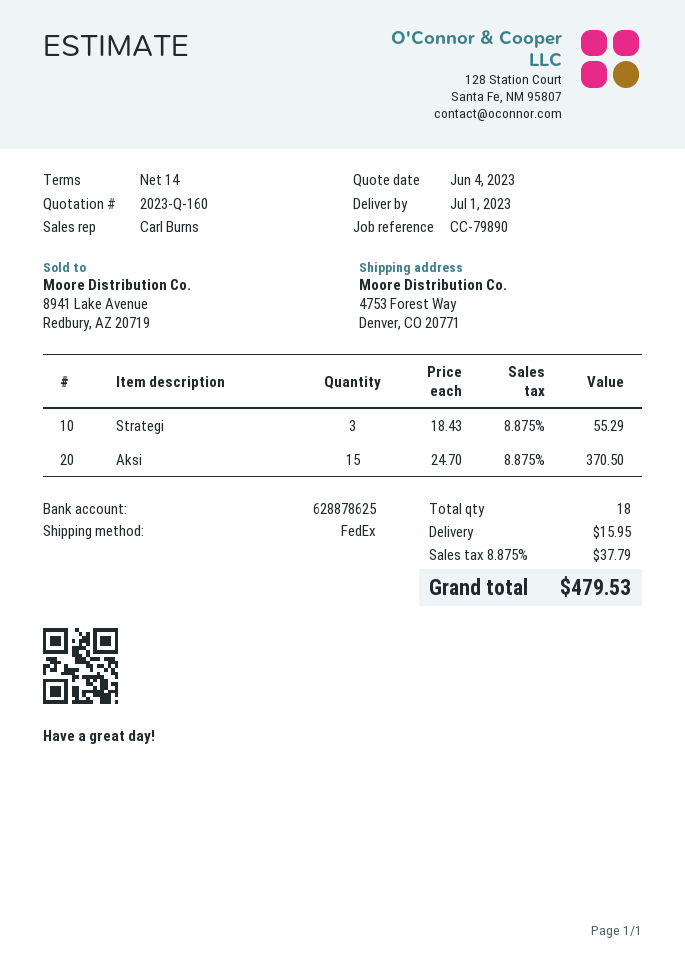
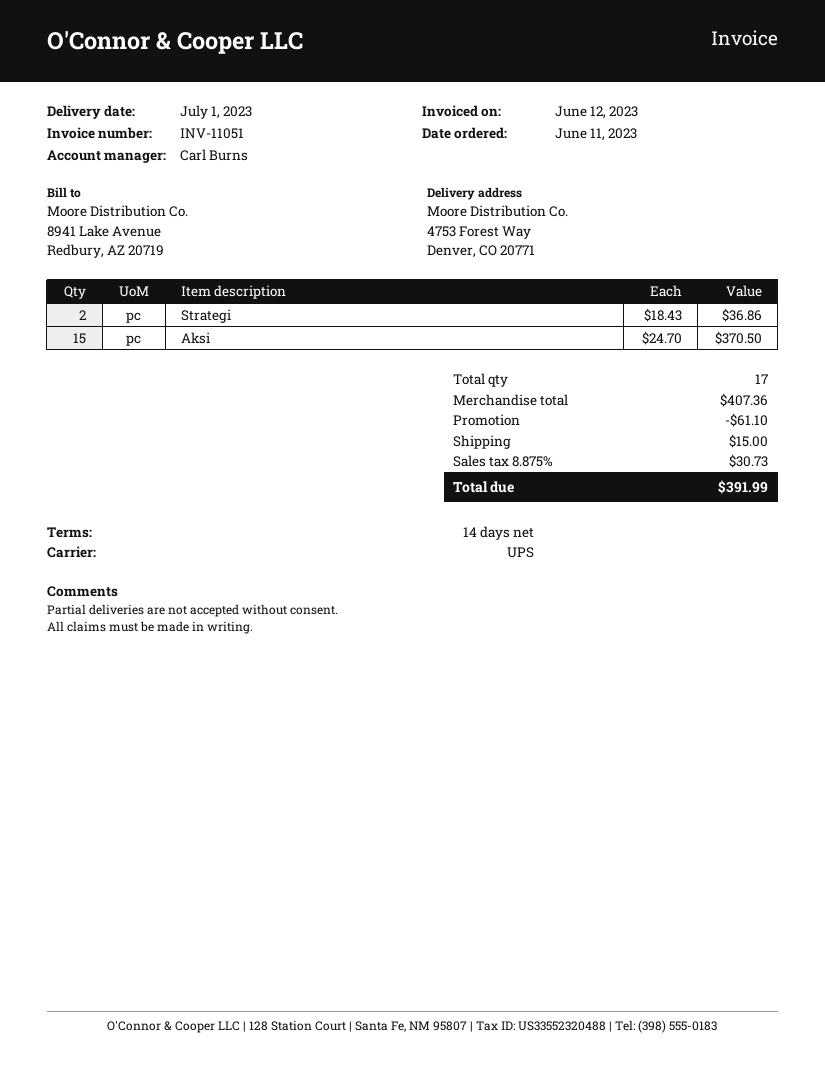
shipping method: FedEx -> UPS
Strategi: 3 x 18.43 = 55.29 -> 2 x 18.43 = 36.86
total quantity: 18 -> 17
discount: none -> 61.10
shipping: 15.95 -> 15.00
tax: 8.875% = 37.79 -> 8.875% = 30.73
total: 479.53 -> 391.99

